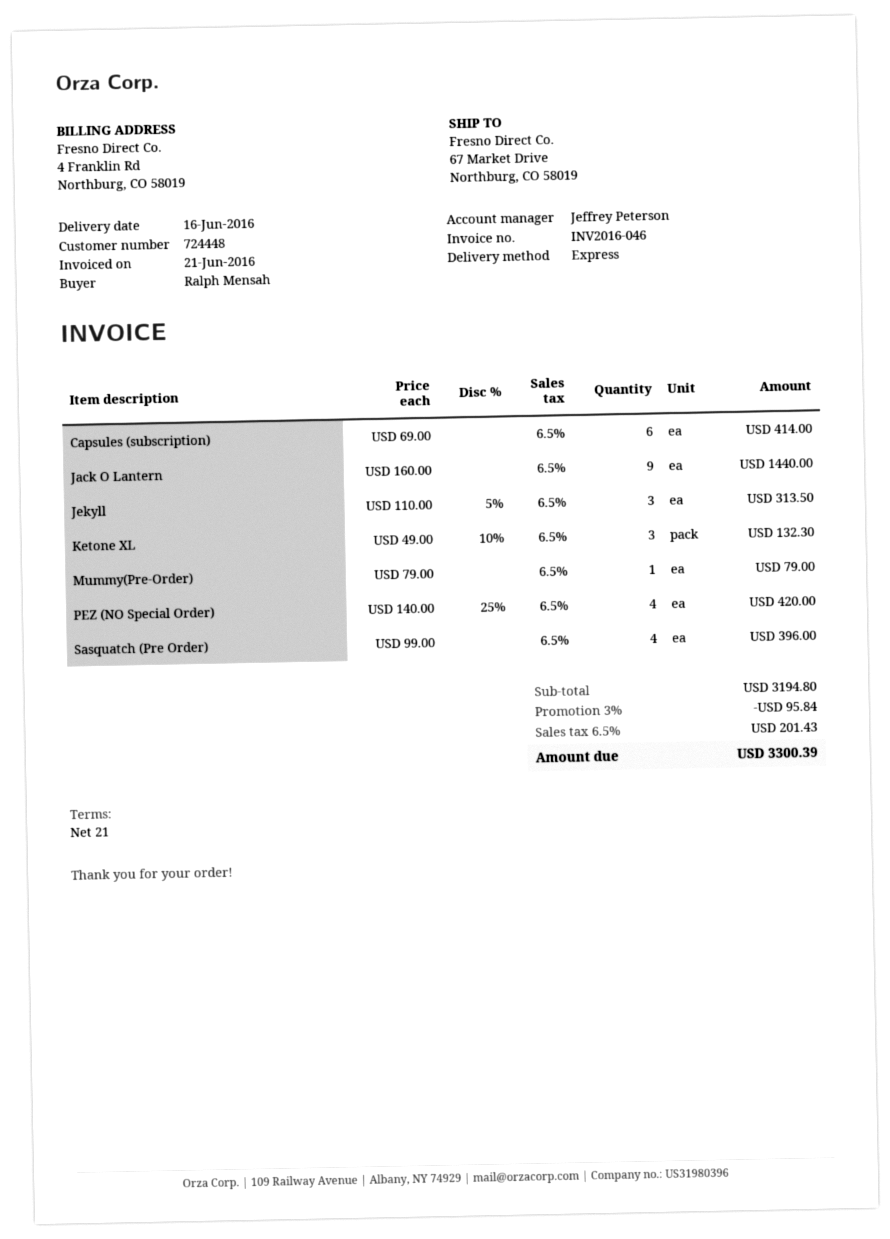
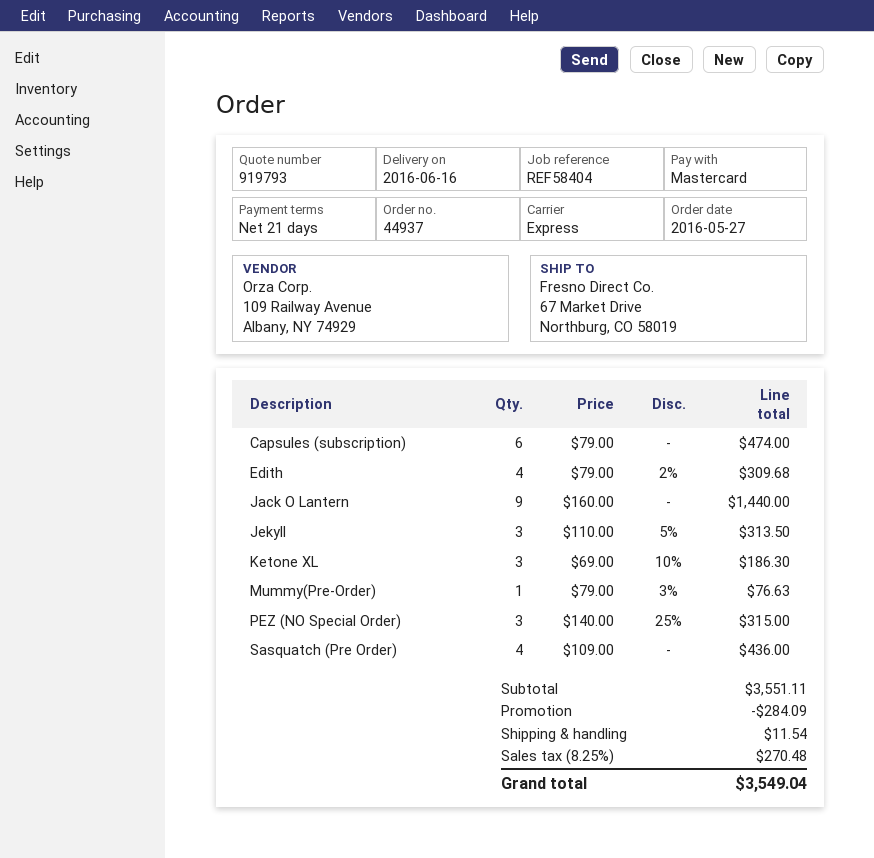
Capsules (subscription): 6 x 69.00 = 414.00 -> 6 x 79.00 = 474.00
Ketone XL: 3 x 49.00 - 10% = 132.30 -> 3 x 69.00 - 10% = 186.30
Mummy(Pre-Order): 1 x 79.00 = 79.00 -> 1 x 79.00 - 3% = 76.63
PEZ (NO Special Order): 4 x 140.00 - 25% = 420.00 -> 3 x 140.00 - 25% = 315.00
Sasquatch (Pre Order): 4 x 99.00 = 396.00 -> 4 x 109.00 = 436.00
Edith: none -> 4 x 79.00 - 2% = 309.68
subtotal: 3194.80 -> 3551.11
discount: 95.84 -> 284.09
shipping: none -> 11.54
tax: 6.5% = 201.43 -> 8.25% = 270.48
total: 3300.39 -> 3549.04

